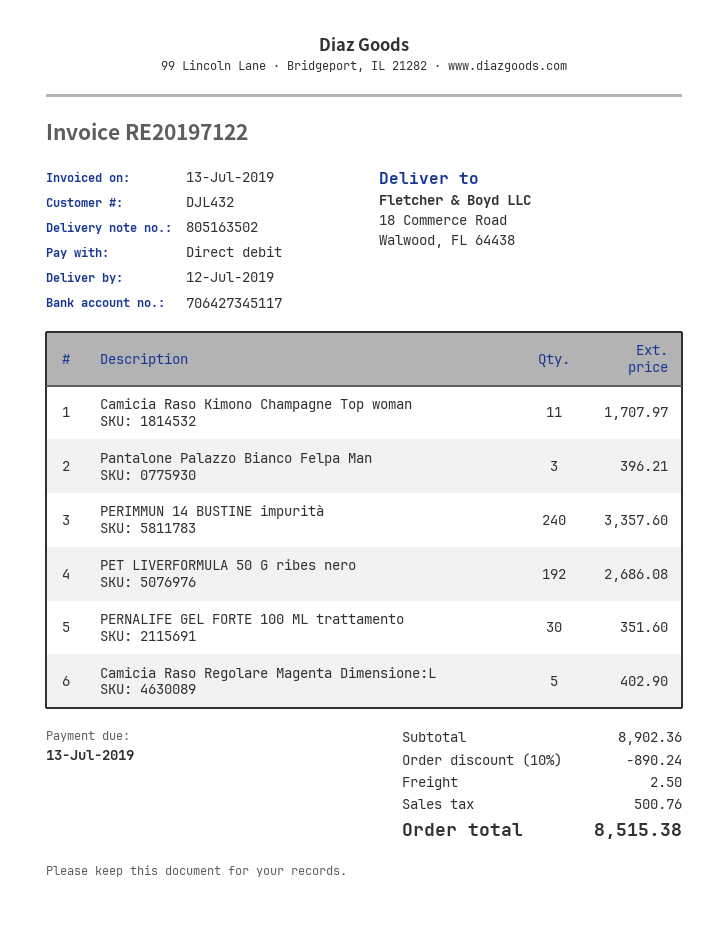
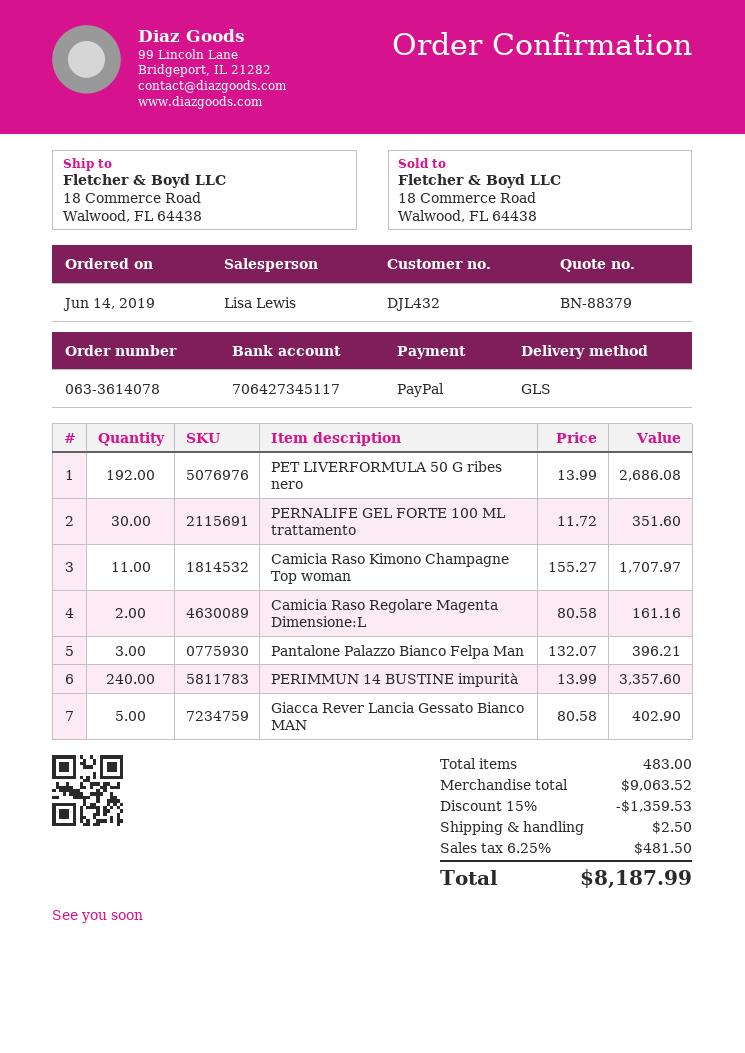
payment method: direct debit -> PayPal
Camicia Raso Regolare Magenta Dimensione:L: 5 for 402.90 -> 2 for 161.16
Giacca Rever Lancia Gessato Bianco MAN: none -> 5 for 402.90
subtotal: 8902.36 -> 9063.52
discount: 10% = 890.24 -> 15% = 1359.53
tax: 500.76 -> 481.50
total: 8515.38 -> 8187.99

